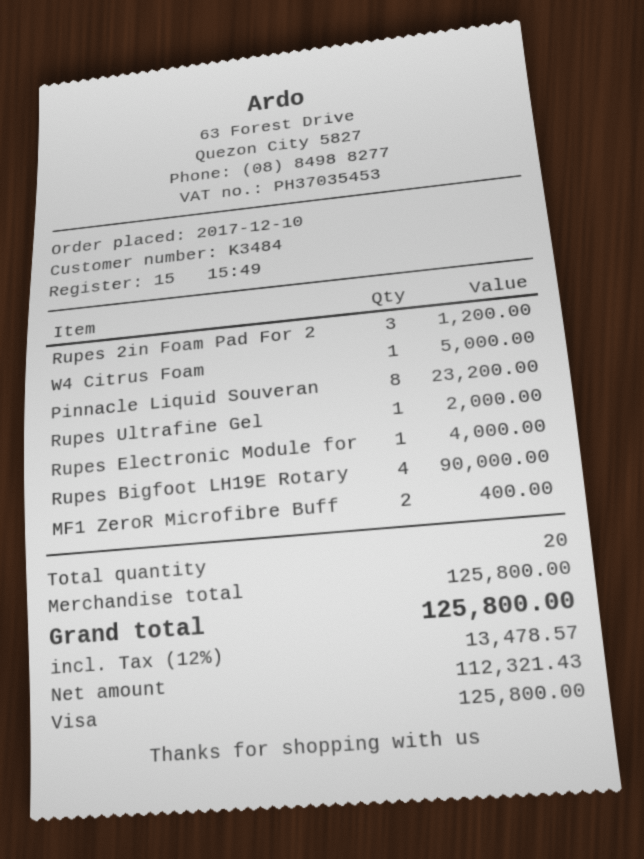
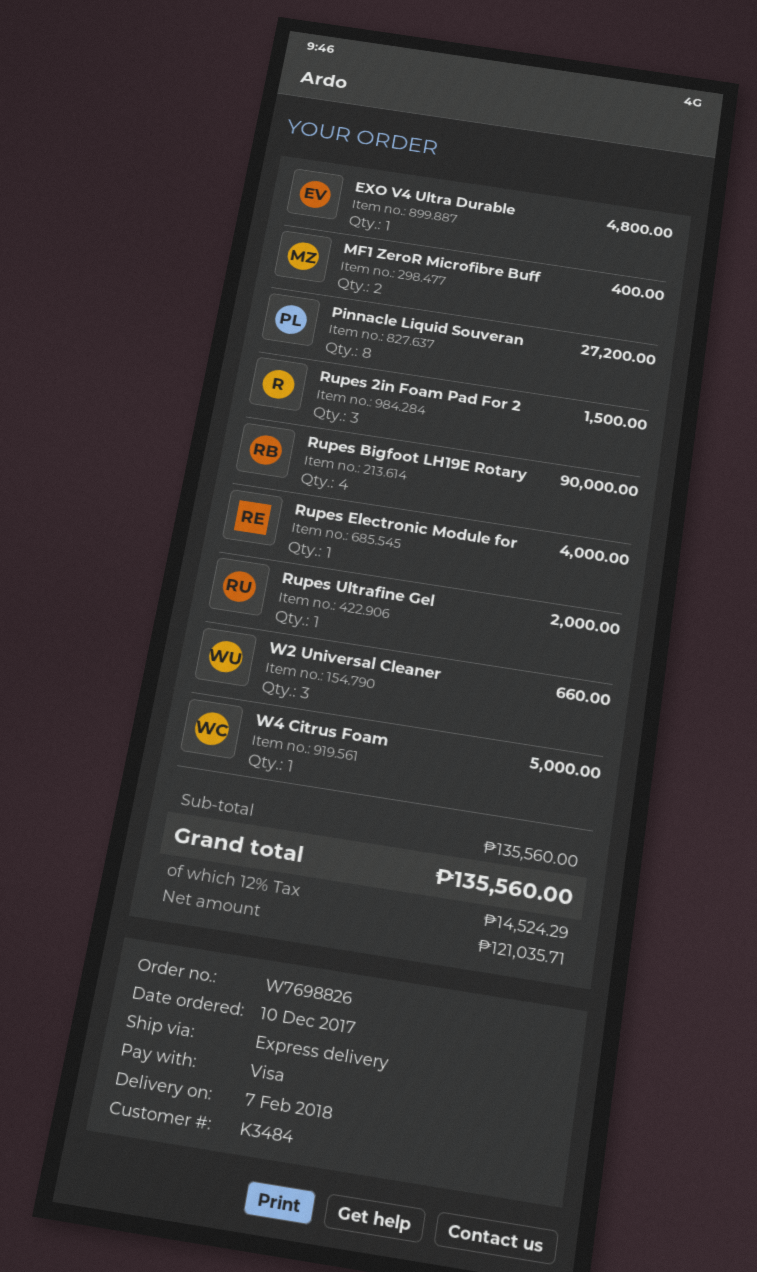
Rupes 2in Foam Pad For 2: 3 for 1200.00 -> 3 for 1500.00
Pinnacle Liquid Souveran: 8 for 23200.00 -> 8 for 27200.00
EXO V4 Ultra Durable: none -> 1 for 4800.00
W2 Universal Cleaner: none -> 3 for 660.00
subtotal: 125800.00 -> 135560.00
net: 112321.43 -> 121035.71
tax: 12% = 13478.57 -> 12% = 14524.29
total: 125800.00 -> 135560.00

